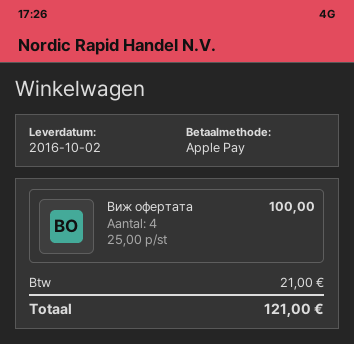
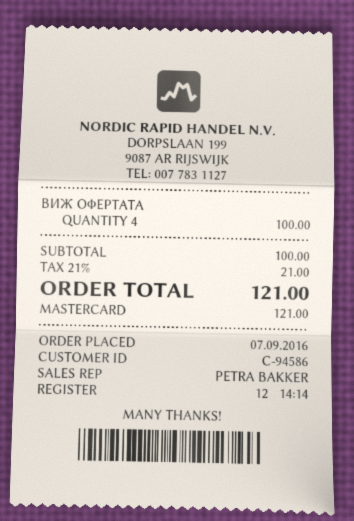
payment method: Apple Pay -> Mastercard

